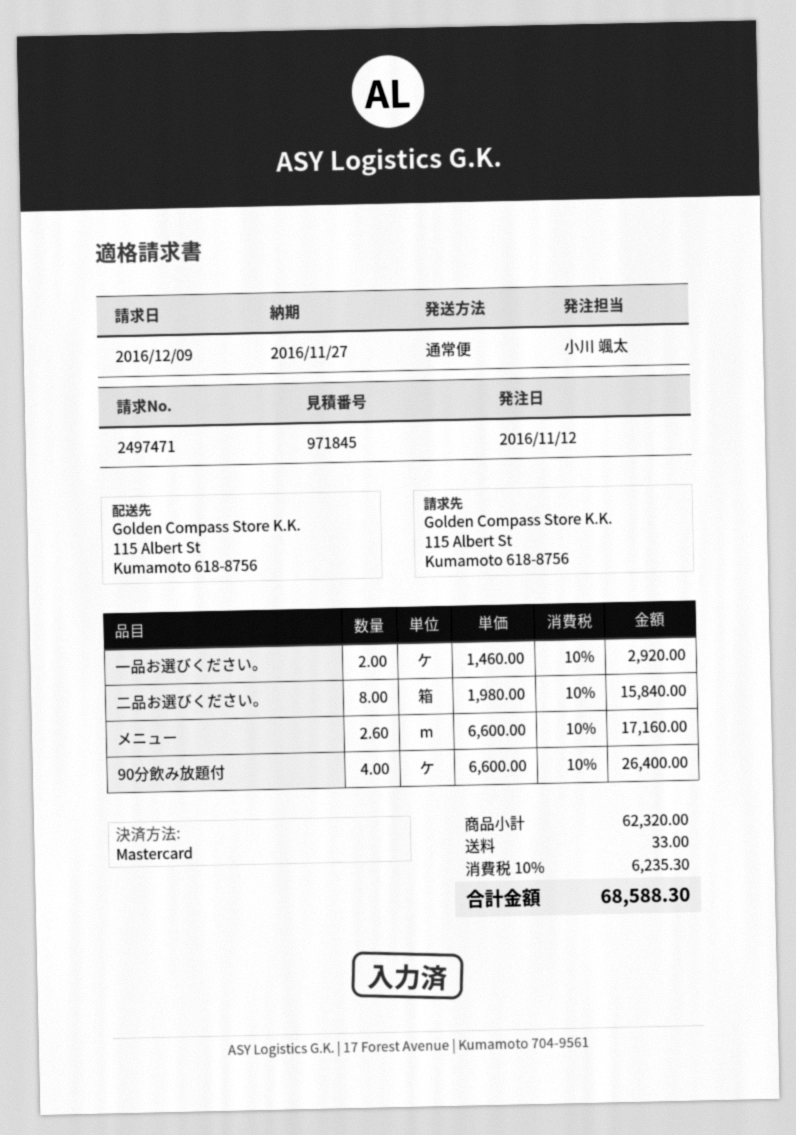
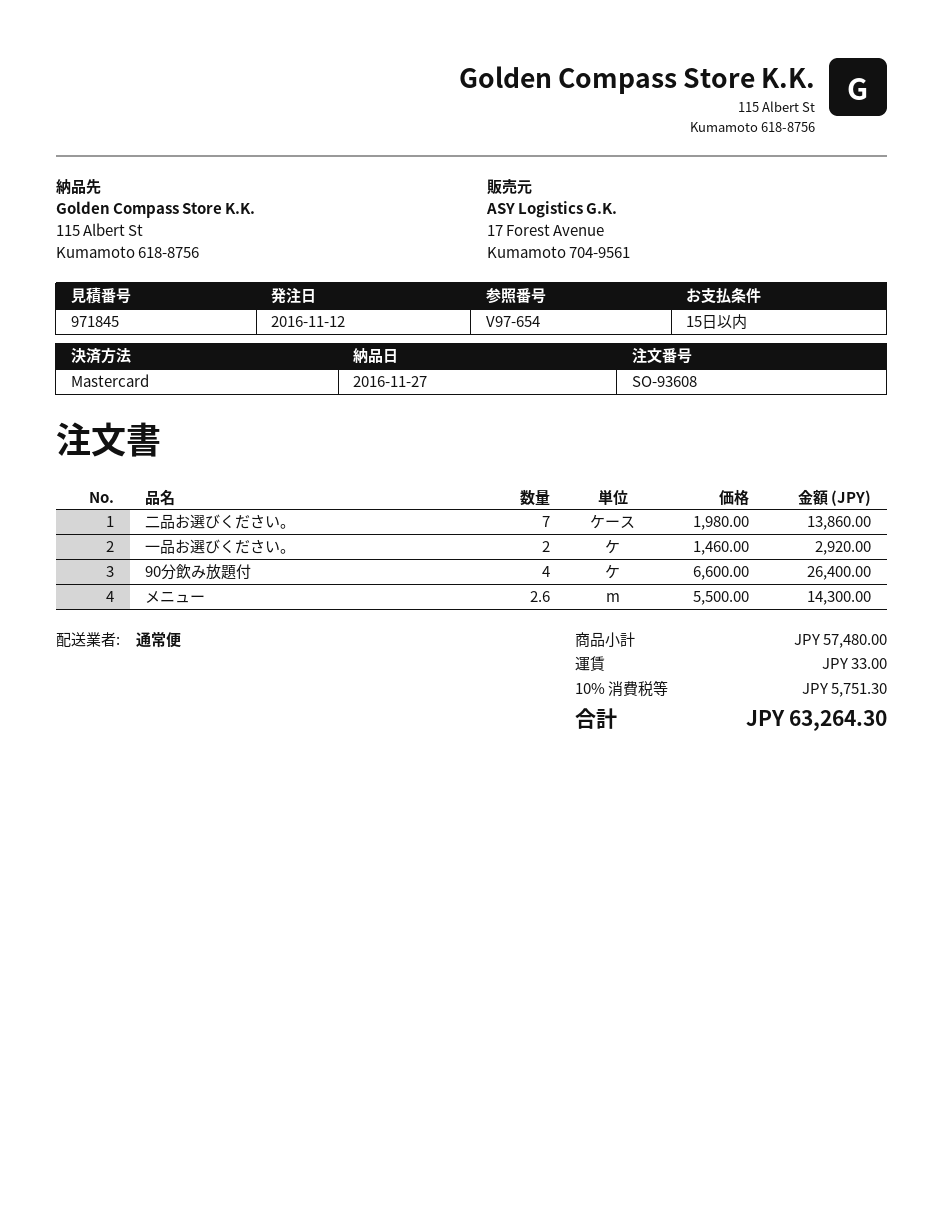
二品お選びください。: 8 x 1980.00 = 15840.00 -> 7 x 1980.00 = 13860.00
メニュー: 2.6 x 6600.00 = 17160.00 -> 2.6 x 5500.00 = 14300.00
subtotal: 62320.00 -> 57480.00
tax: 10% = 6235.30 -> 10% = 5751.30
total: 68588.30 -> 63264.30

